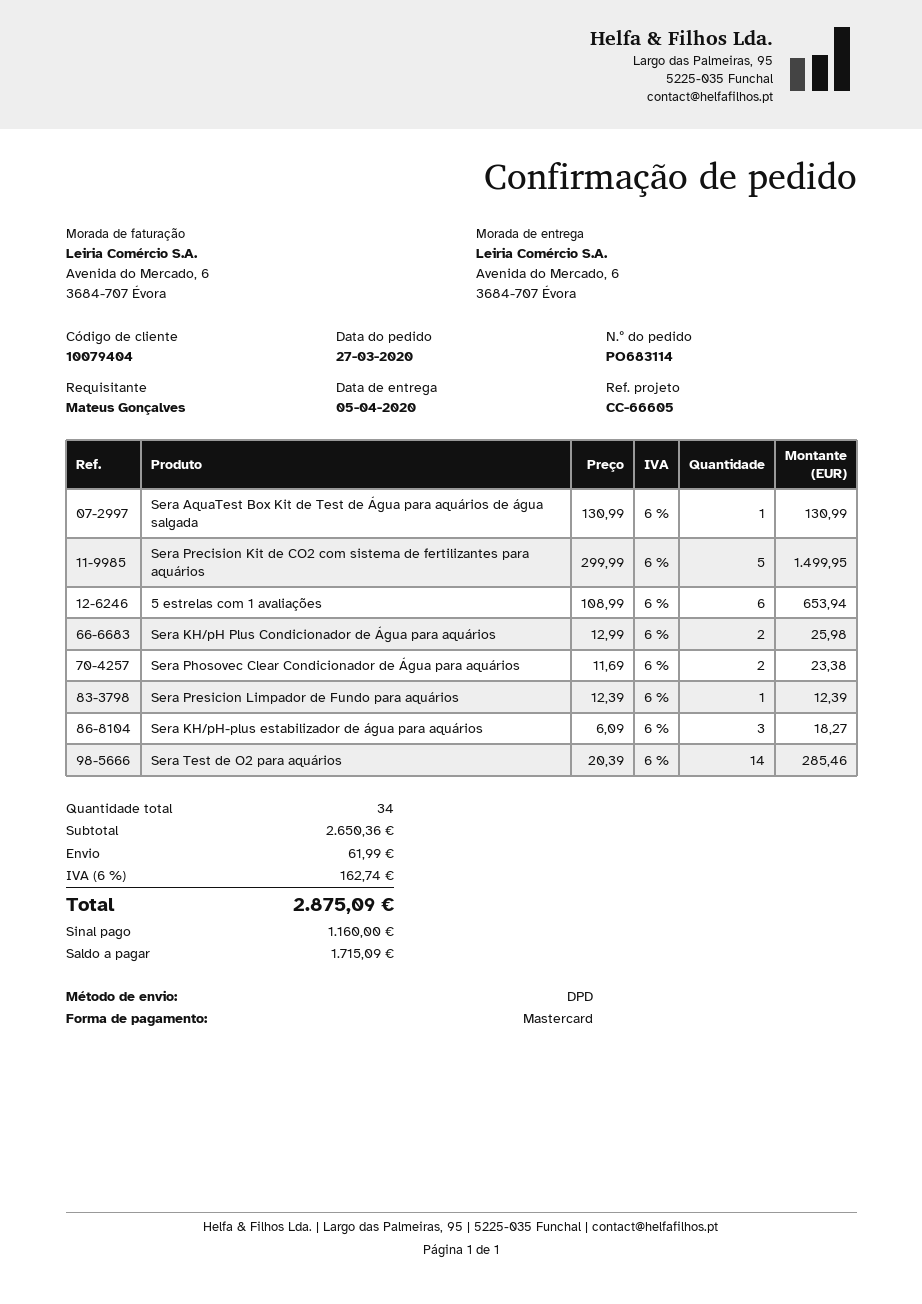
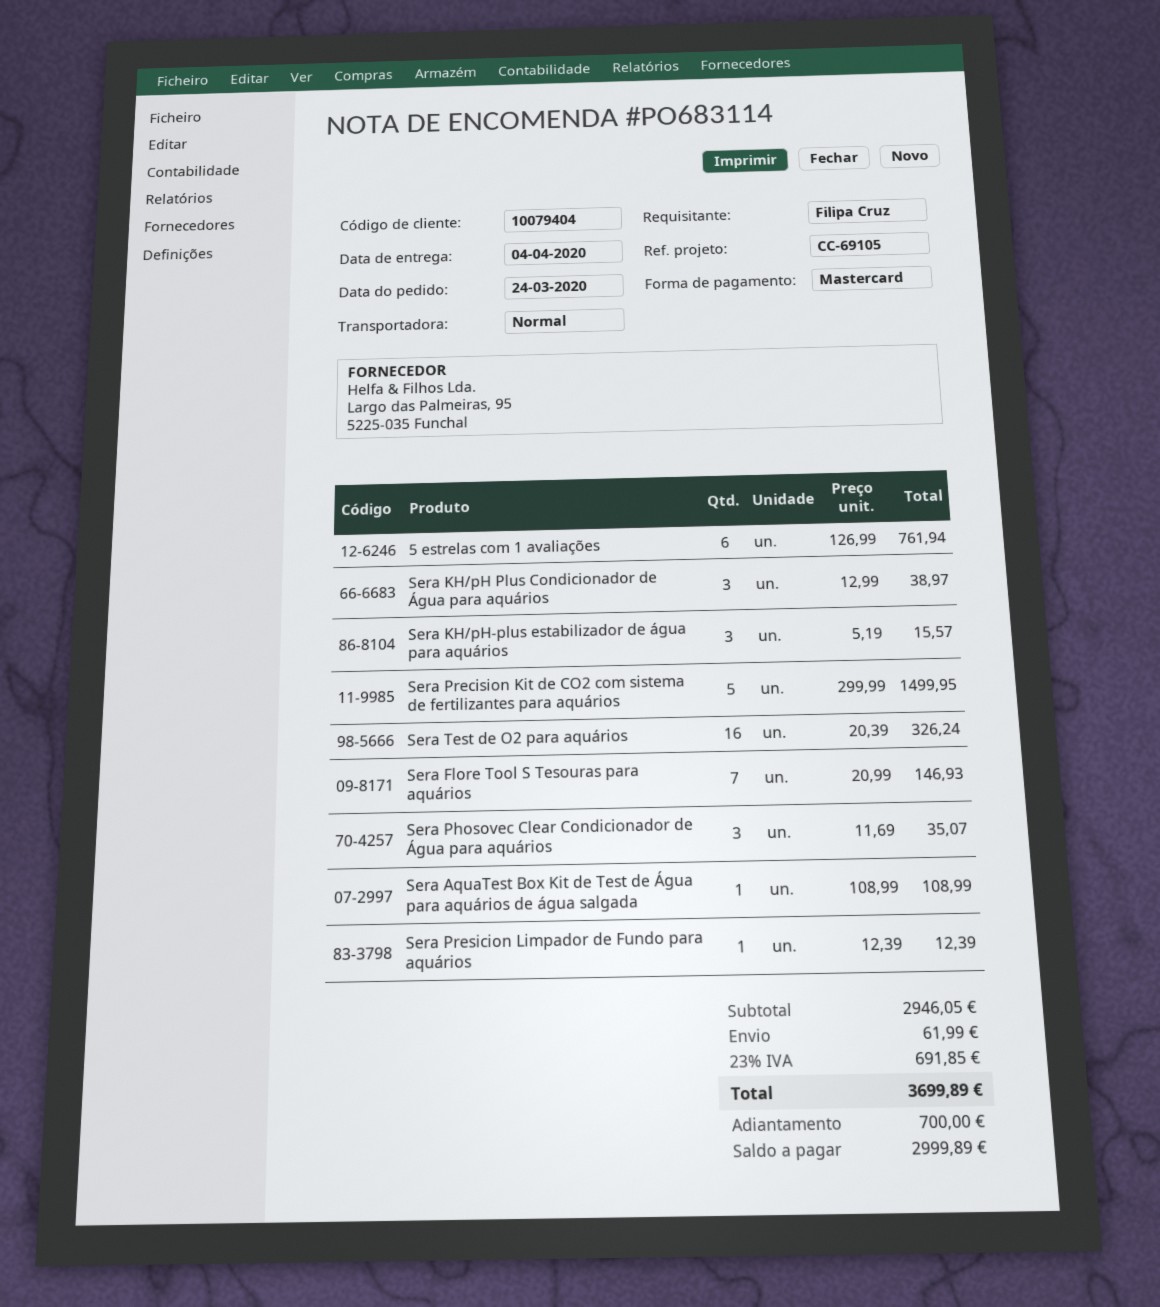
order date: 2020-03-27 -> 2020-03-24
delivery date: 2020-04-05 -> 2020-04-04
reference: CC-66605 -> CC-69105
ordered by: Mateus Gonçalves -> Filipa Cruz
shipping method: DPD -> standard
Sera AquaTest Box Kit de Test de Água para aquários de água salgada: 1 x 130.99 = 130.99 -> 1 x 108.99 = 108.99
5 estrelas com 1 avaliações: 6 x 108.99 = 653.94 -> 6 x 126.99 = 761.94
Sera KH/pH Plus Condicionador de Água para aquários: 2 x 12.99 = 25.98 -> 3 x 12.99 = 38.97
Sera Phosovec Clear Condicionador de Água para aquários: 2 x 11.69 = 23.38 -> 3 x 11.69 = 35.07
Sera KH/pH-plus estabilizador de água para aquários: 3 x 6.09 = 18.27 -> 3 x 5.19 = 15.57
Sera Test de O2 para aquários: 14 x 20.39 = 285.46 -> 16 x 20.39 = 326.24
Sera Flore Tool S Tesouras para aquários: none -> 7 x 20.99 = 146.93
subtotal: 2650.36 -> 2946.05
tax: 6% = 162.74 -> 23% = 691.85
total: 2875.09 -> 3699.89
deposit: 1160.00 -> 700.00
balance: 1715.09 -> 2999.89

